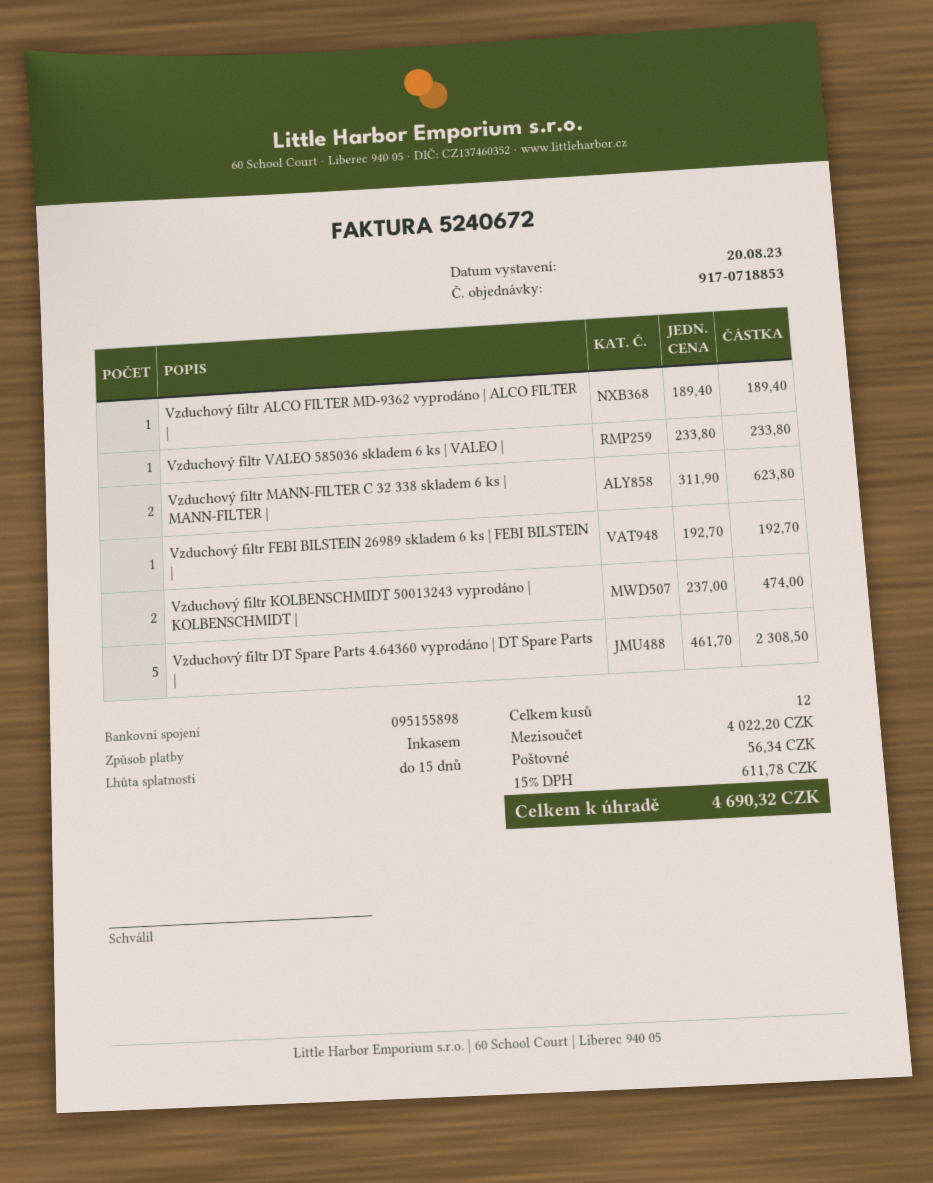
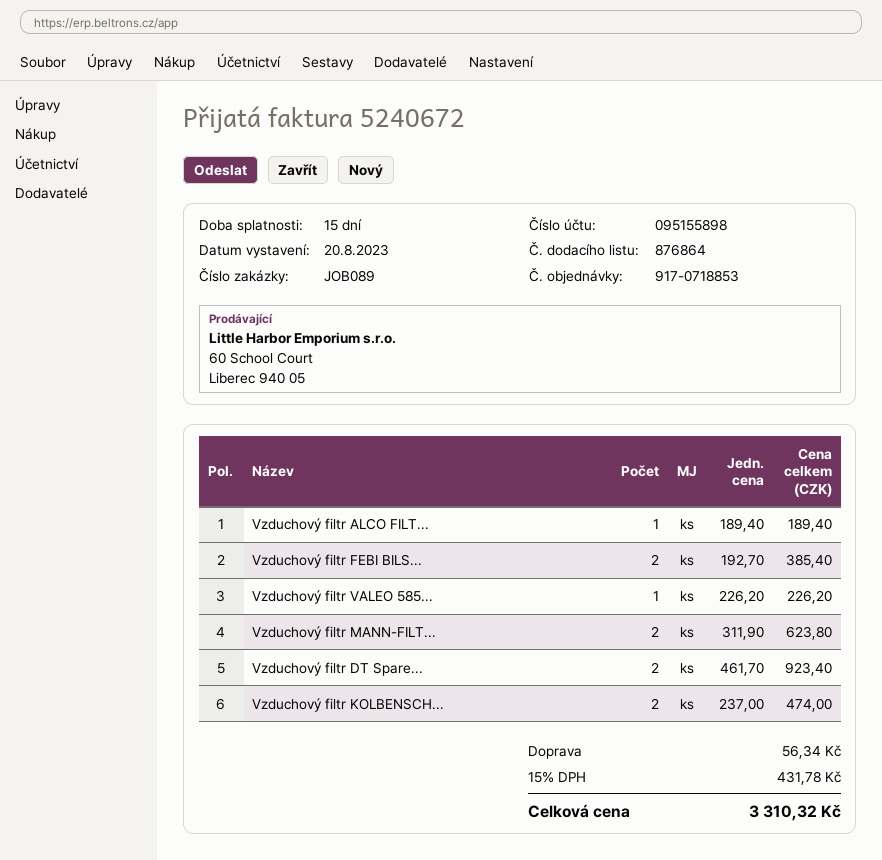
Vzduchový filtr VALEO 585036 skladem 6 ks | VALEO |: 1 x 233.80 = 233.80 -> 1 x 226.20 = 226.20
Vzduchový filtr FEBI BILSTEIN 26989 skladem 6 ks | FEBI BILSTEIN |: 1 x 192.70 = 192.70 -> 2 x 192.70 = 385.40
Vzduchový filtr DT Spare Parts 4.64360 vyprodáno | DT Spare Parts |: 5 x 461.70 = 2308.50 -> 2 x 461.70 = 923.40
tax: 15% = 611.78 -> 15% = 431.78
total: 4690.32 -> 3310.32

